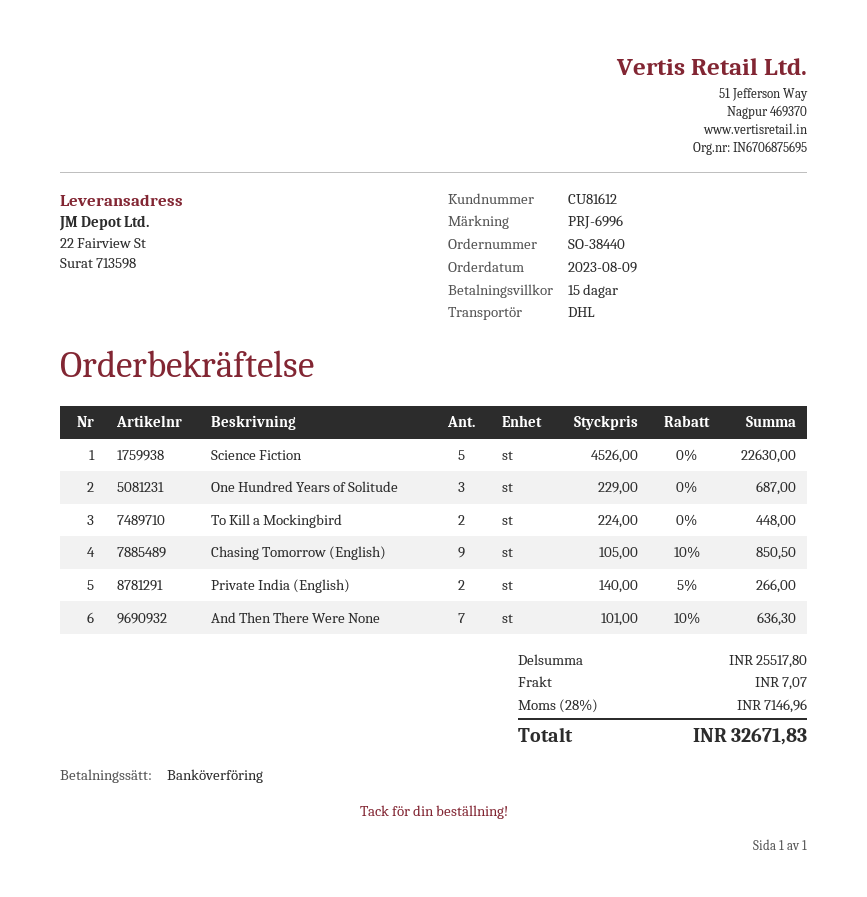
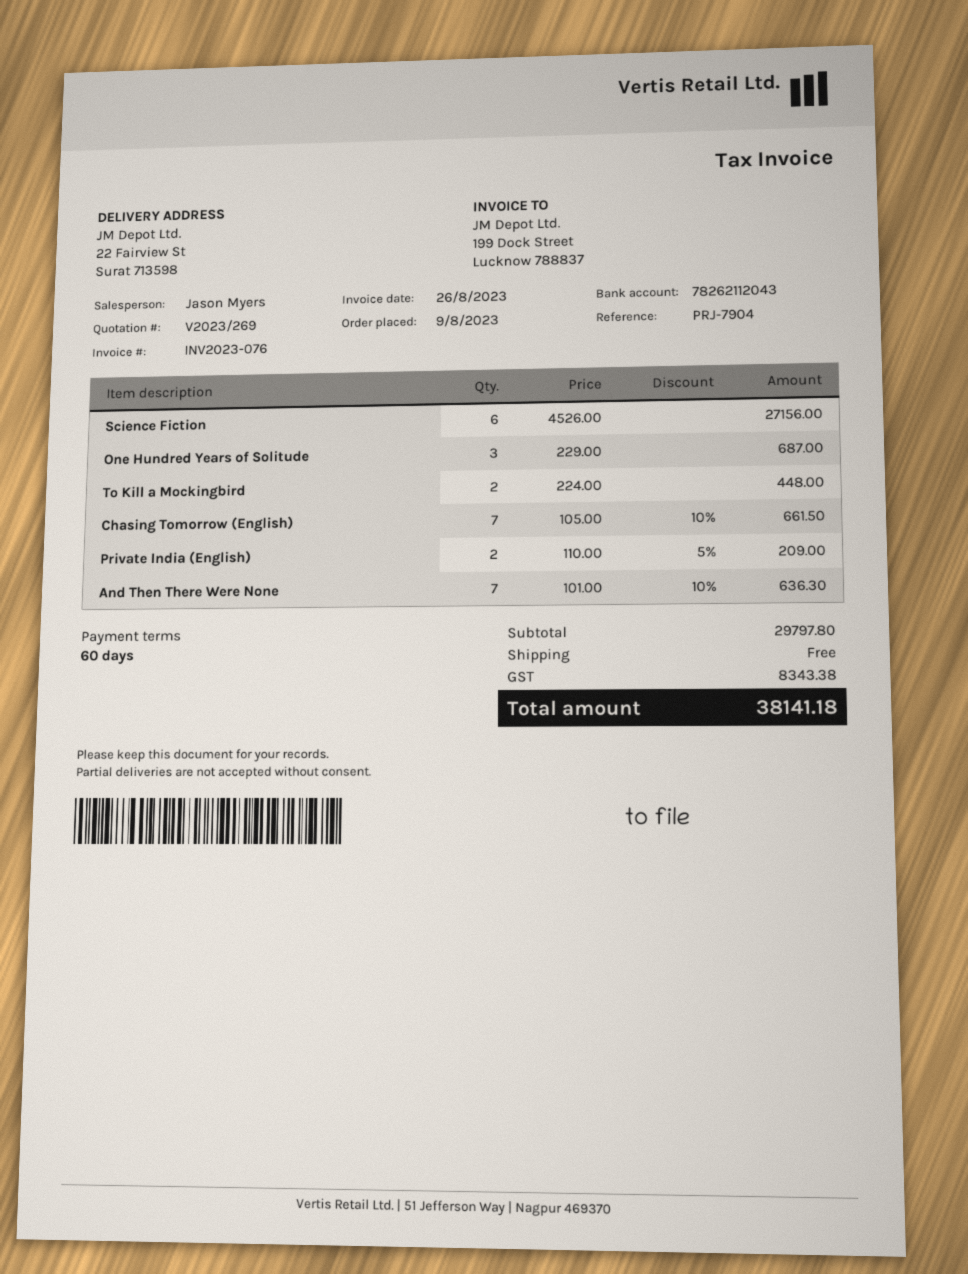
payment terms: 15 days -> 60 days
reference: PRJ-6996 -> PRJ-7904
Science Fiction: 5 x 4526.00 = 22630.00 -> 6 x 4526.00 = 27156.00
Chasing Tomorrow (English): 9 x 105.00 - 10% = 850.50 -> 7 x 105.00 - 10% = 661.50
Private India (English): 2 x 140.00 - 5% = 266.00 -> 2 x 110.00 - 5% = 209.00
subtotal: 25517.80 -> 29797.80
shipping: 7.07 -> 0.00
tax: 7146.96 -> 8343.38
total: 32671.83 -> 38141.18

